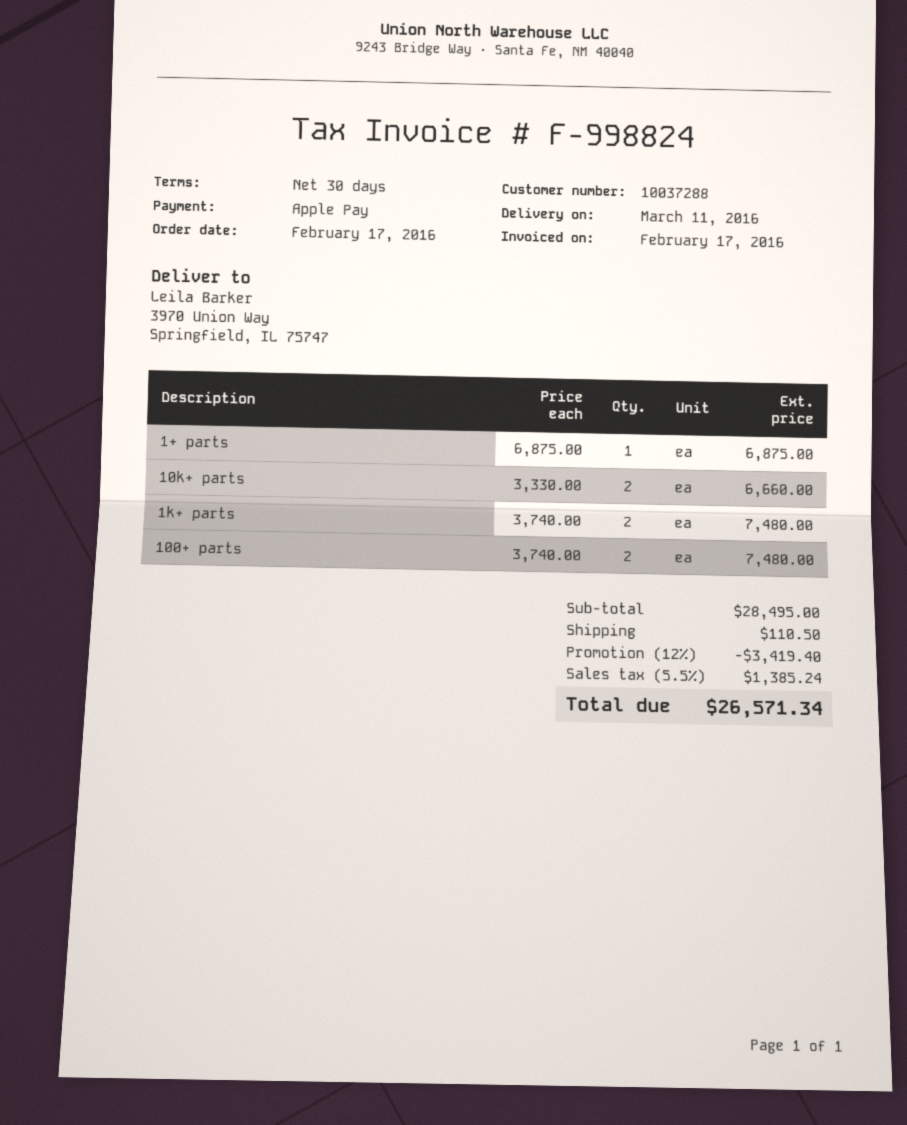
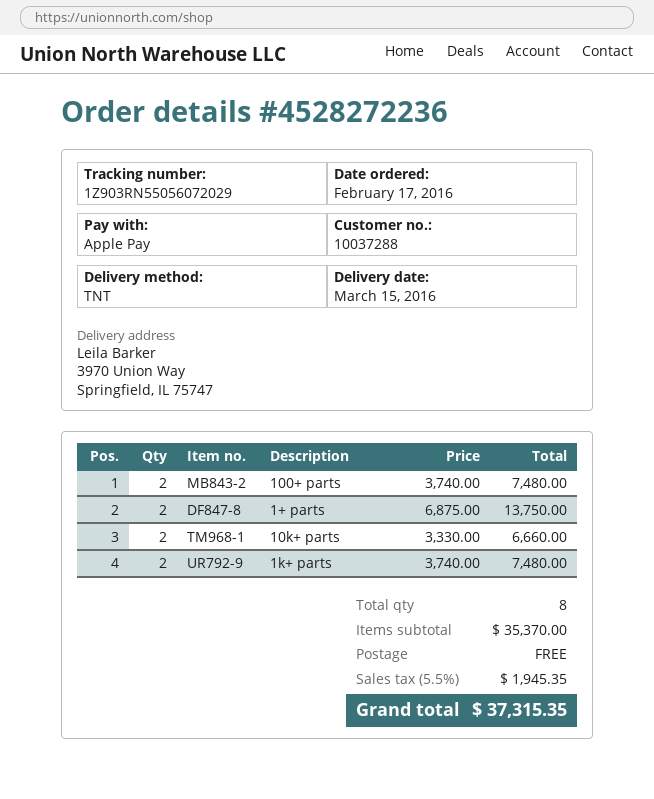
delivery date: 2016-03-11 -> 2016-03-15
1+ parts: 1 x 6875.00 = 6875.00 -> 2 x 6875.00 = 13750.00
subtotal: 28495.00 -> 35370.00
discount: 12% = 3419.40 -> none
shipping: 110.50 -> 0.00
tax: 5.5% = 1385.24 -> 5.5% = 1945.35
total: 26571.34 -> 37315.35

